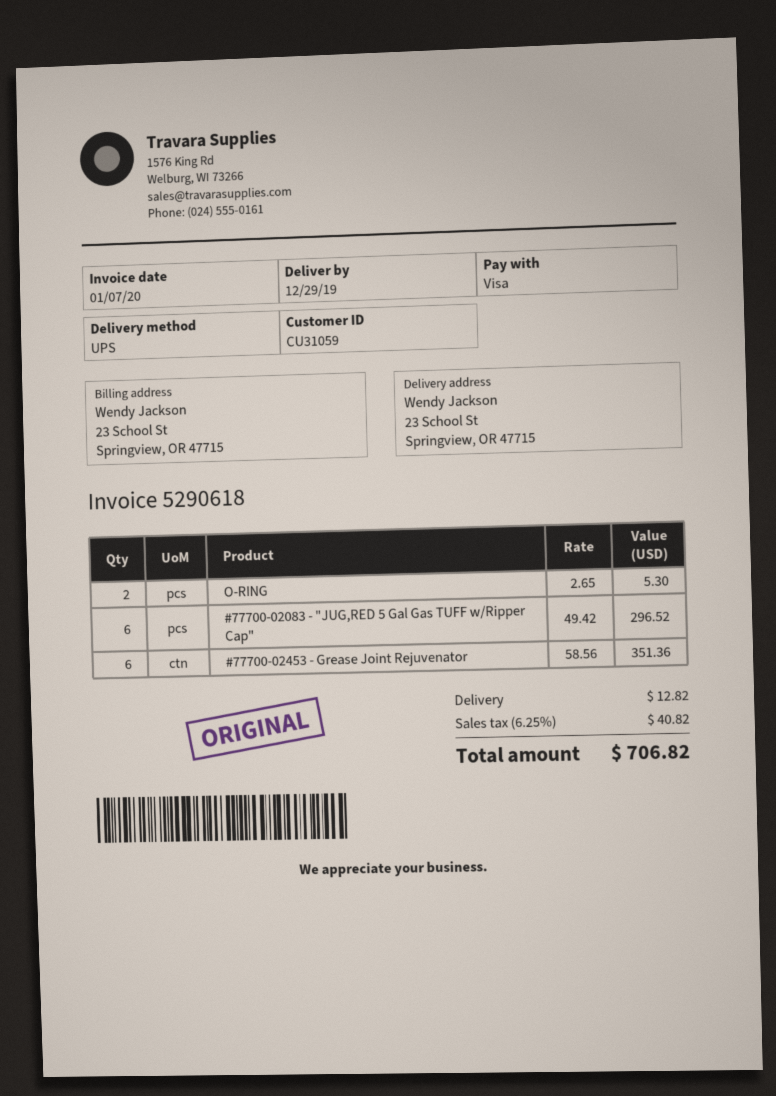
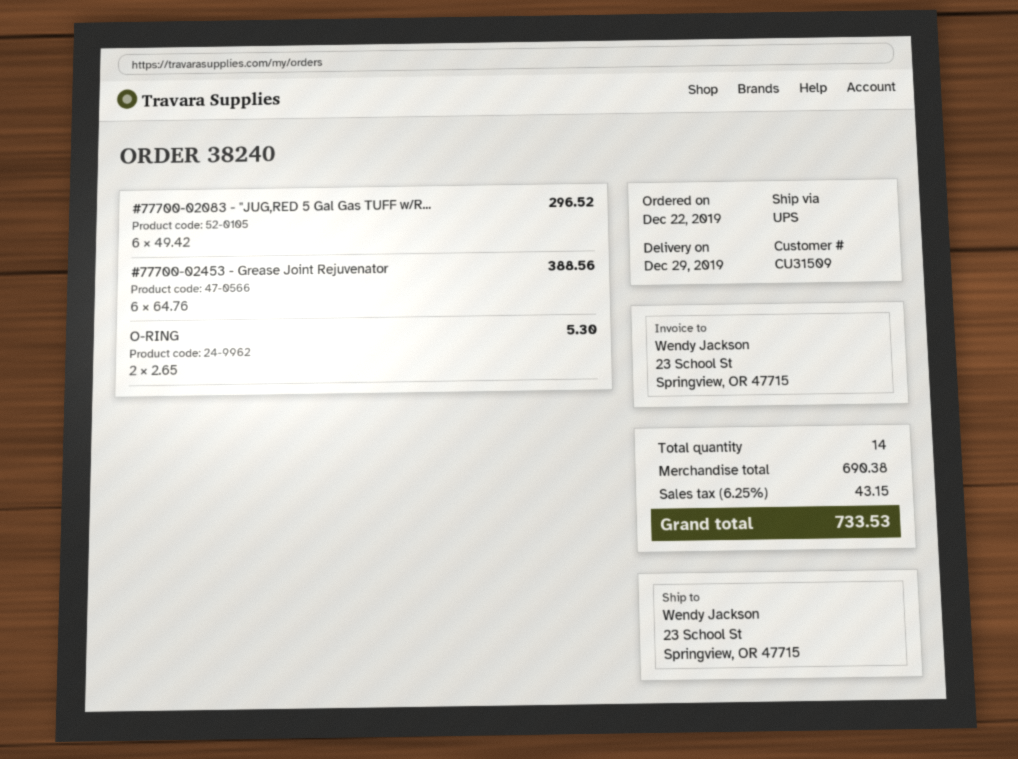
customer number: CU31059 -> CU31509
#77700-02453 - Grease Joint Rejuvenator: 6 x 58.56 = 351.36 -> 6 x 64.76 = 388.56
shipping: 12.82 -> none
tax: 6.25% = 40.82 -> 6.25% = 43.15
total: 706.82 -> 733.53

